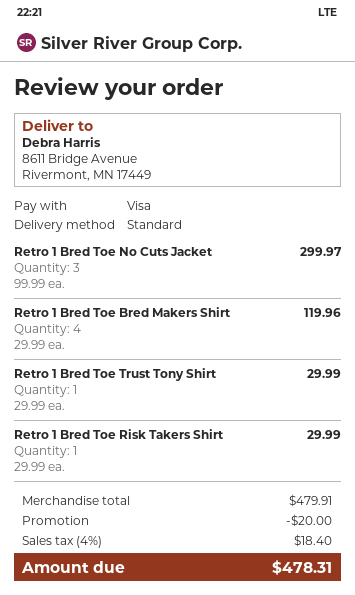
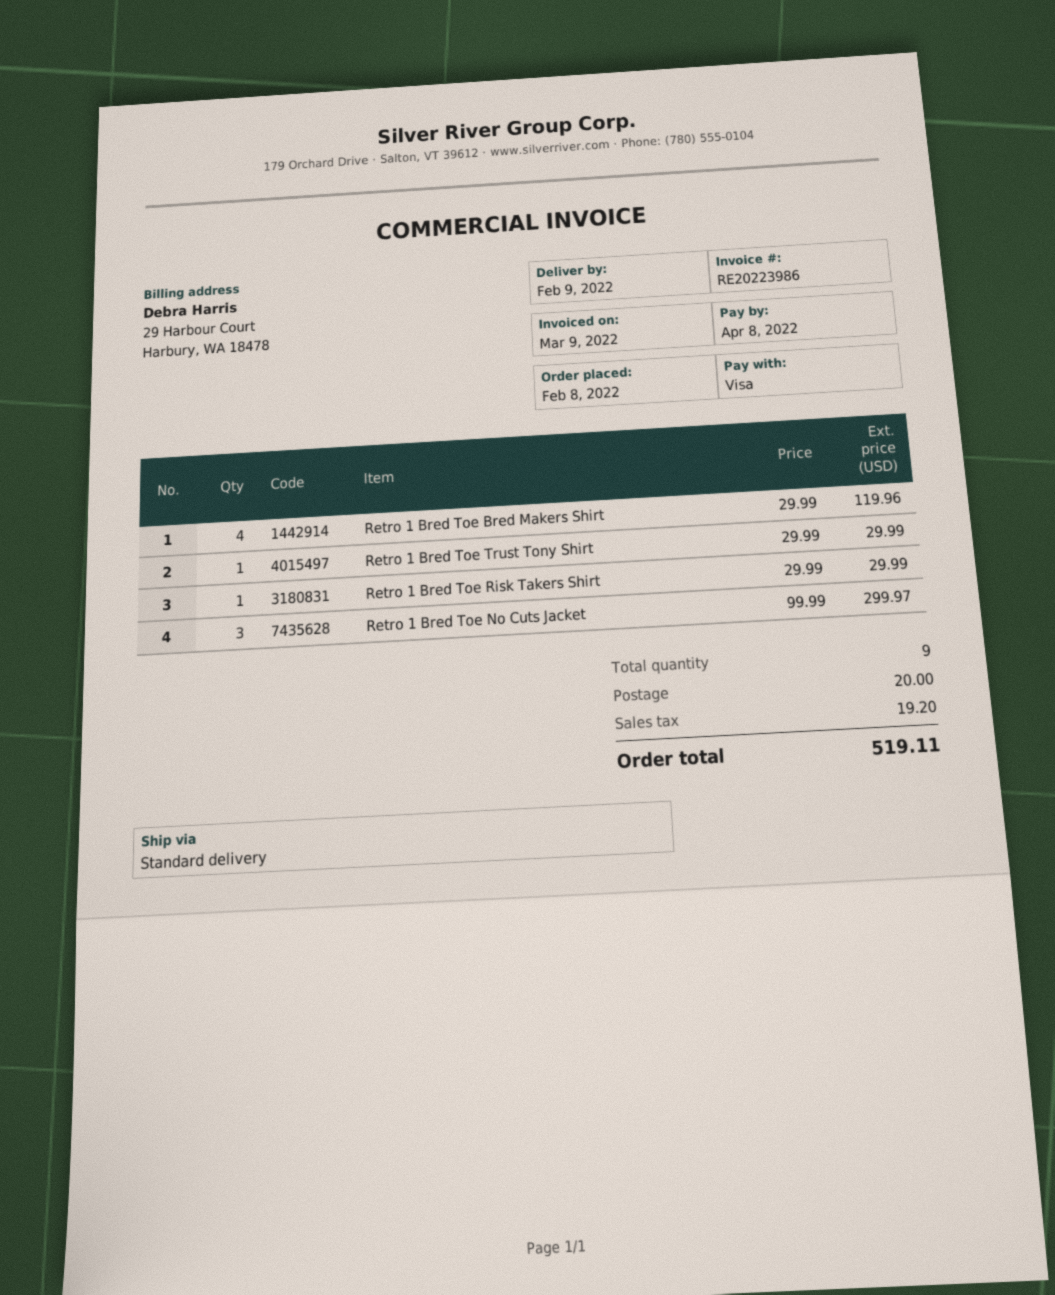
discount: 20.00 -> none
shipping: none -> 20.00
tax: 18.40 -> 19.20
total: 478.31 -> 519.11

